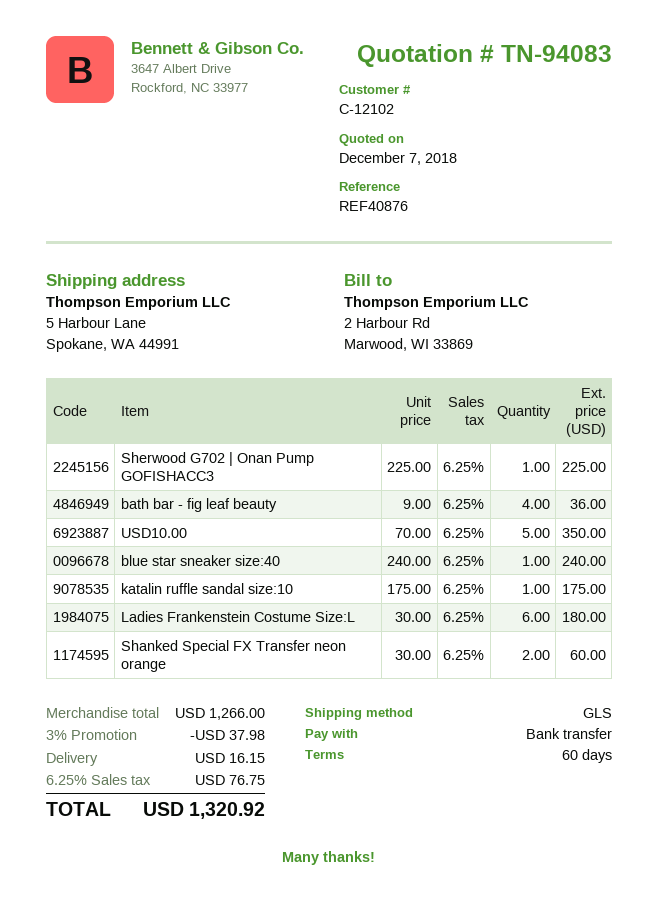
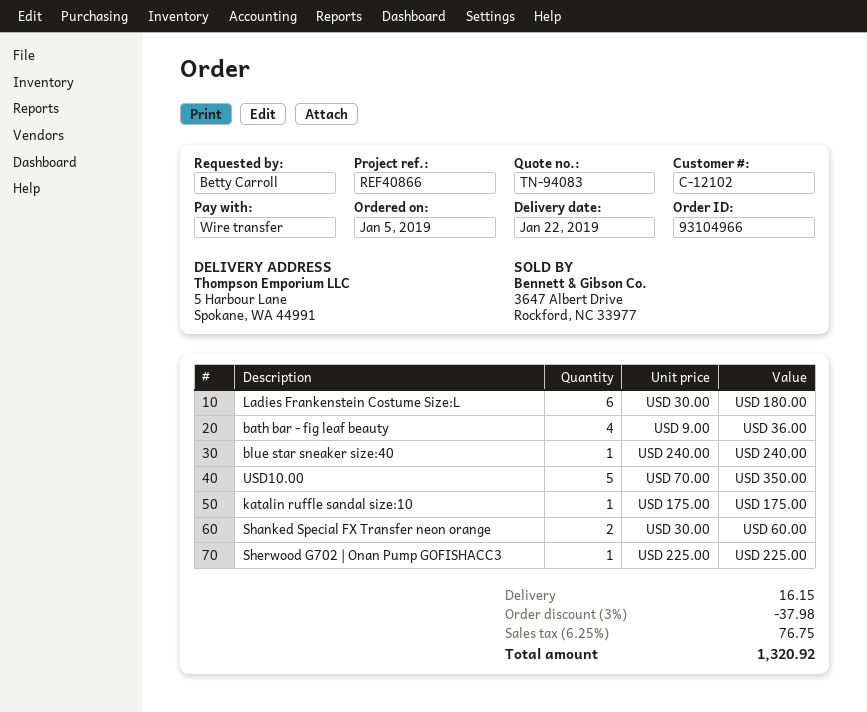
reference: REF40876 -> REF40866

